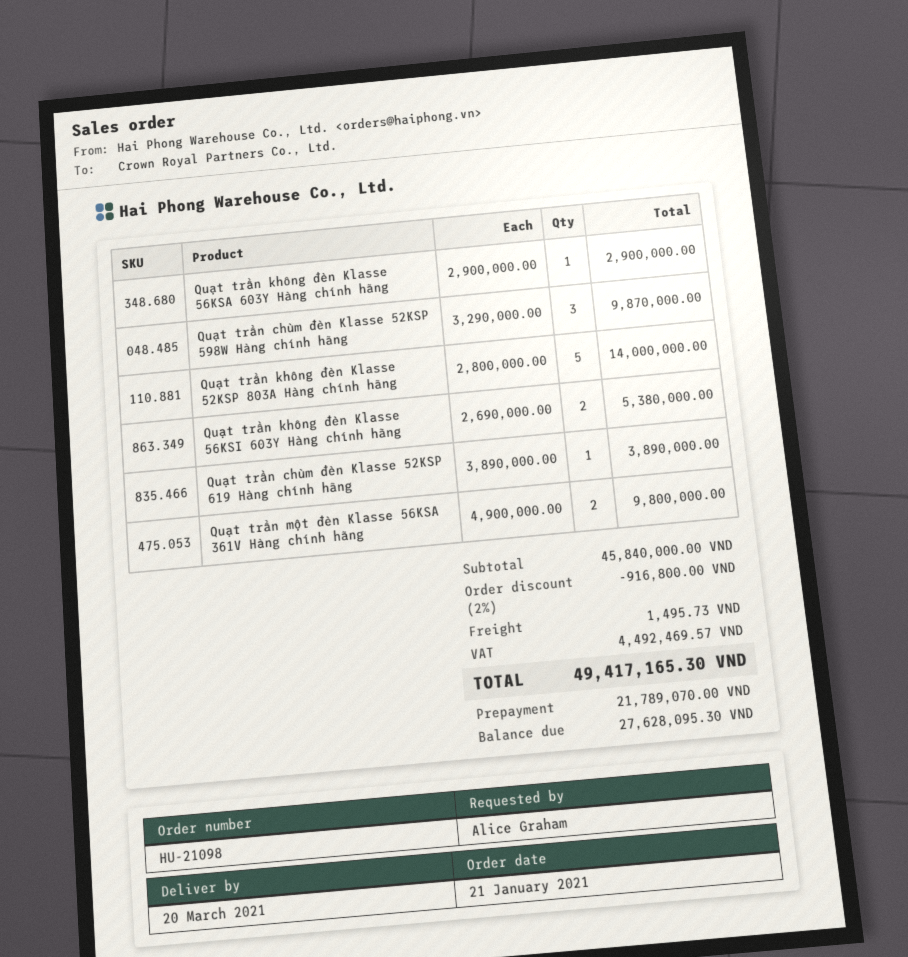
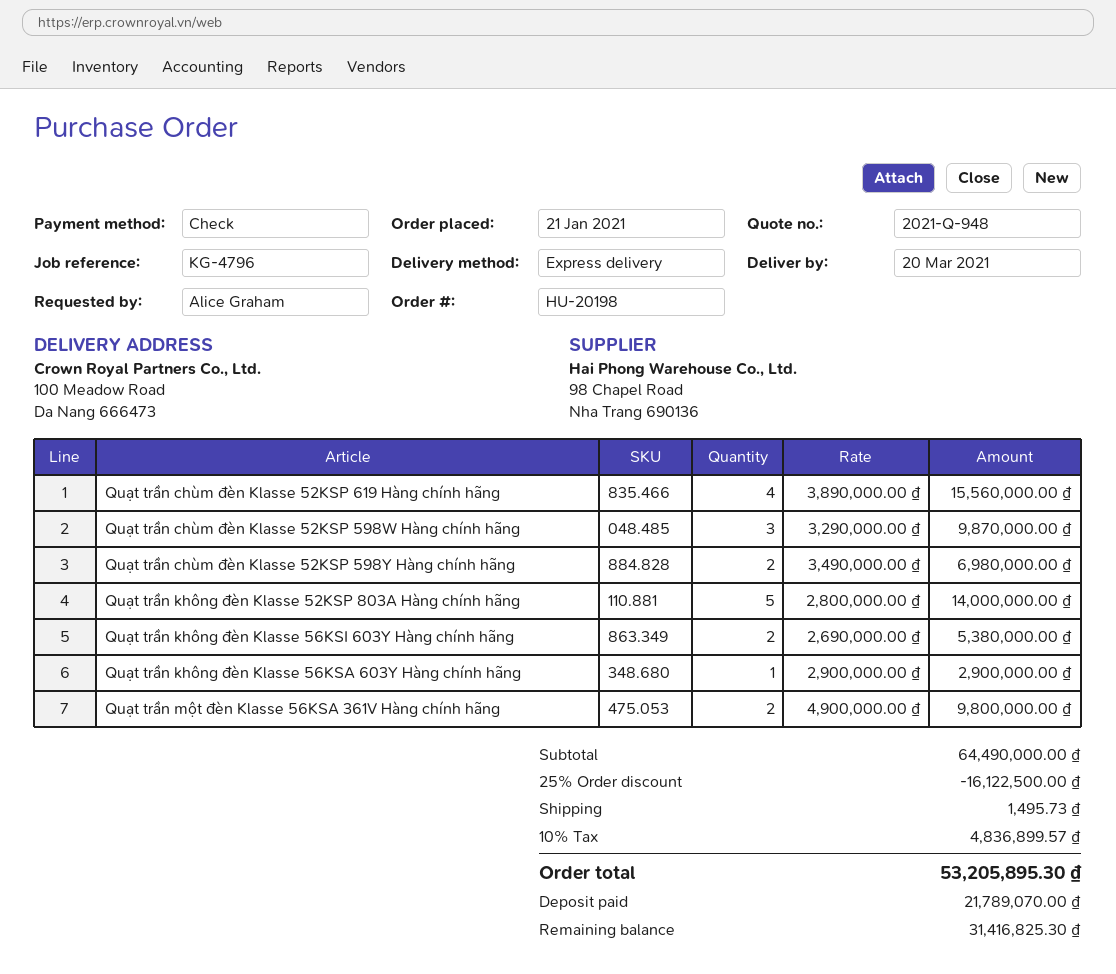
order number: HU-21098 -> HU-20198
Quạt trần chùm đèn Klasse 52KSP 619 Hàng chính hãng: 1 x 3890000.00 = 3890000.00 -> 4 x 3890000.00 = 15560000.00
Quạt trần chùm đèn Klasse 52KSP 598Y Hàng chính hãng: none -> 2 x 3490000.00 = 6980000.00
subtotal: 45840000.00 -> 64490000.00
discount: 2% = 916800.00 -> 25% = 16122500.00
tax: 4492469.57 -> 4836899.57
total: 49417165.30 -> 53205895.30
balance: 27628095.30 -> 31416825.30

